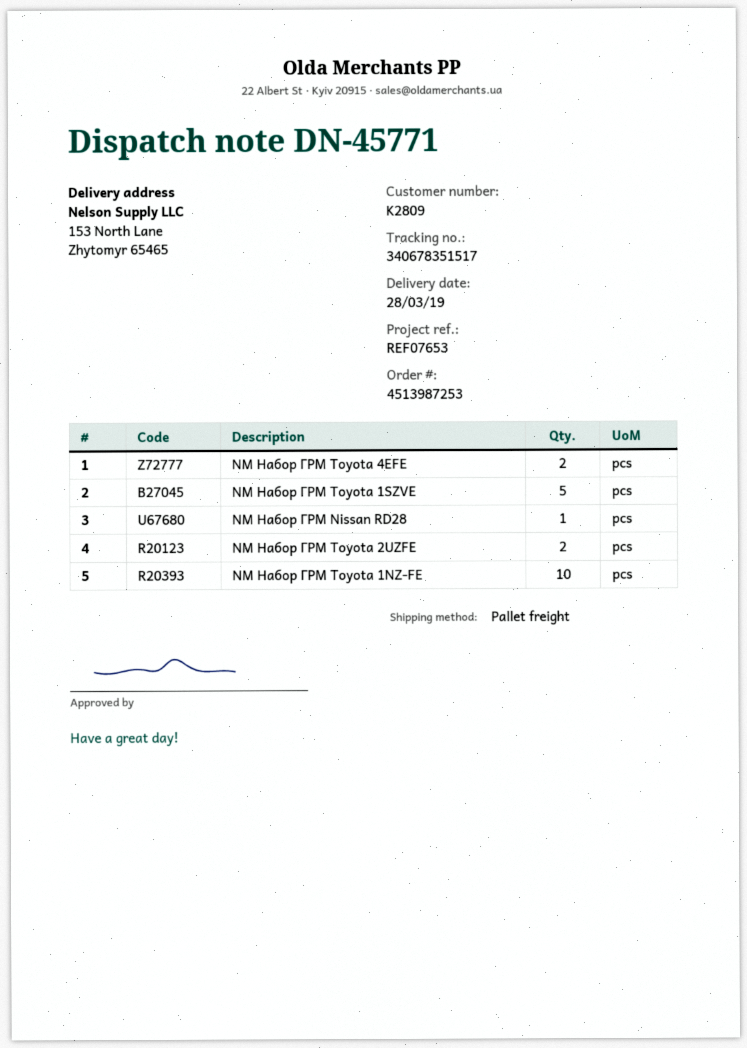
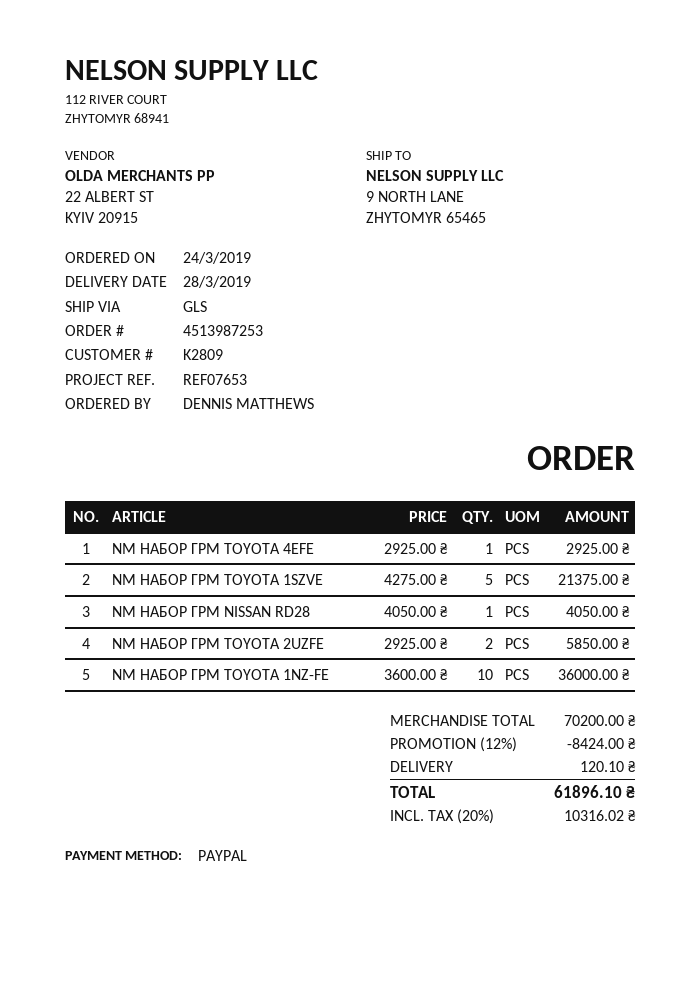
shipping method: pallet freight -> GLS
ship to: 153 North Lane, Zhytomyr 65465 -> 9 NORTH LANE, ZHYTOMYR 65465
NM Набор ГРМ Toyota 4EFE: 2 -> 1

